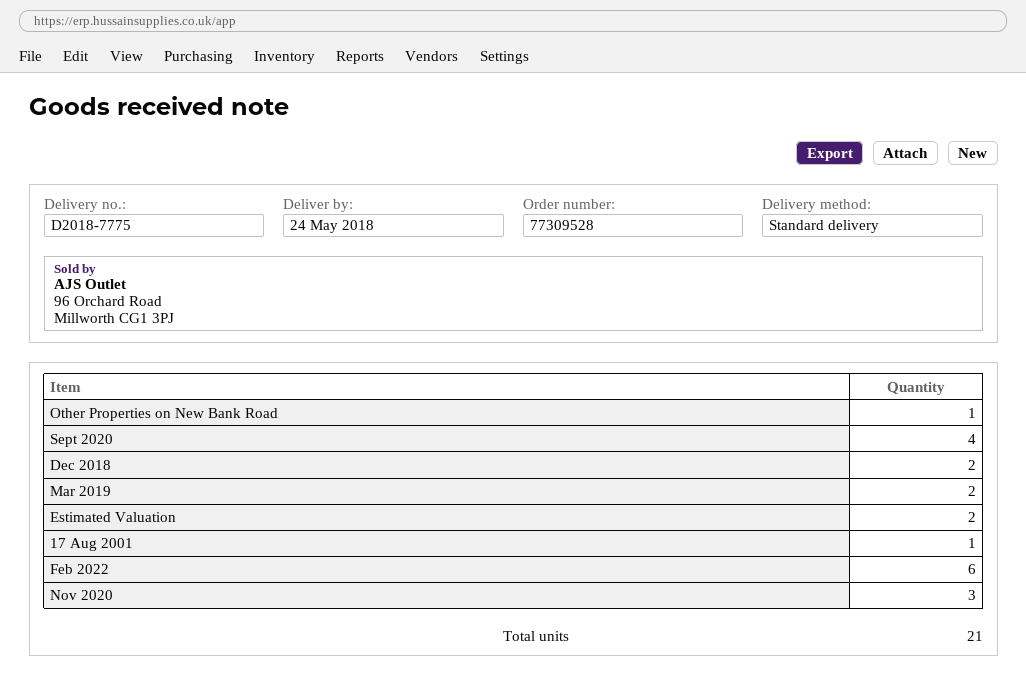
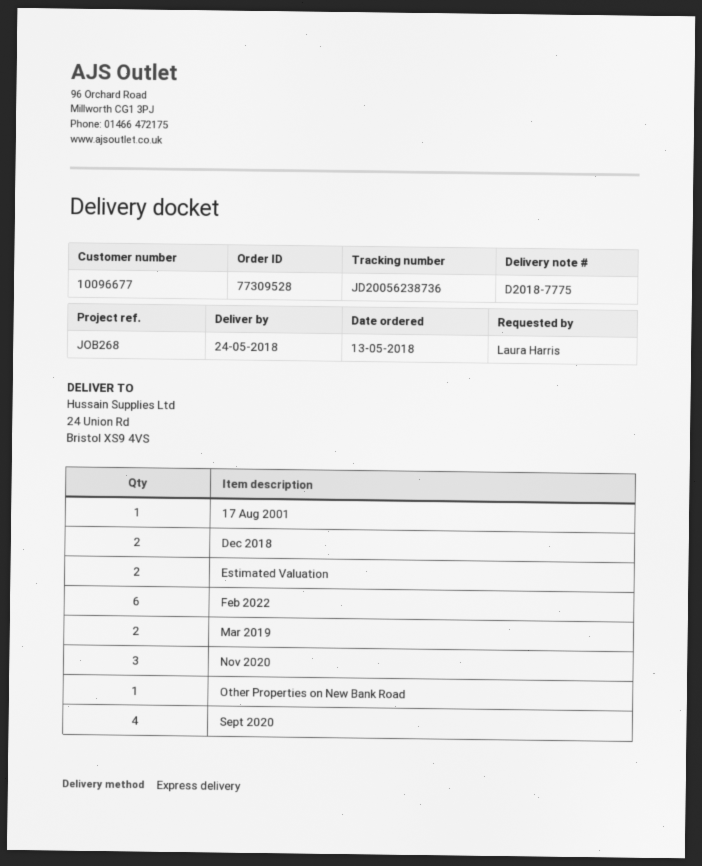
shipping method: standard -> express

